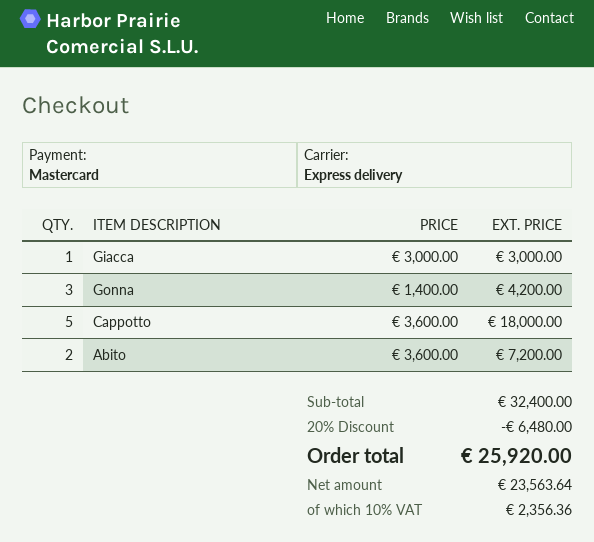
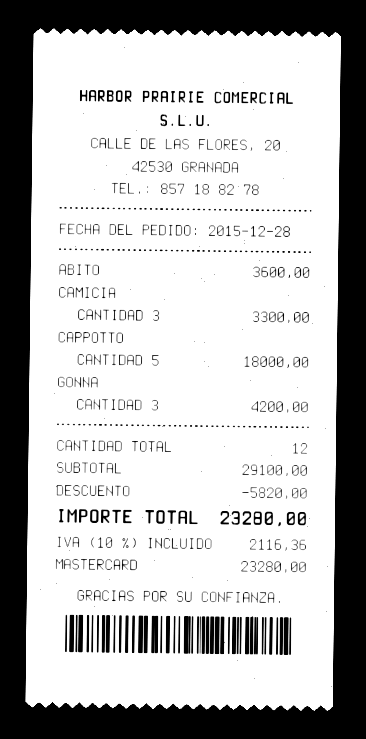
Giacca: 1 for 3000.00 -> none
Abito: 2 for 7200.00 -> 1 for 3600.00
CAMICIA: none -> 3 for 3300.00
subtotal: 32400.00 -> 29100.00
discount: 6480.00 -> 5820.00
tax: 10% = 2356.36 -> 10% = 2116.36
total: 25920.00 -> 23280.00

